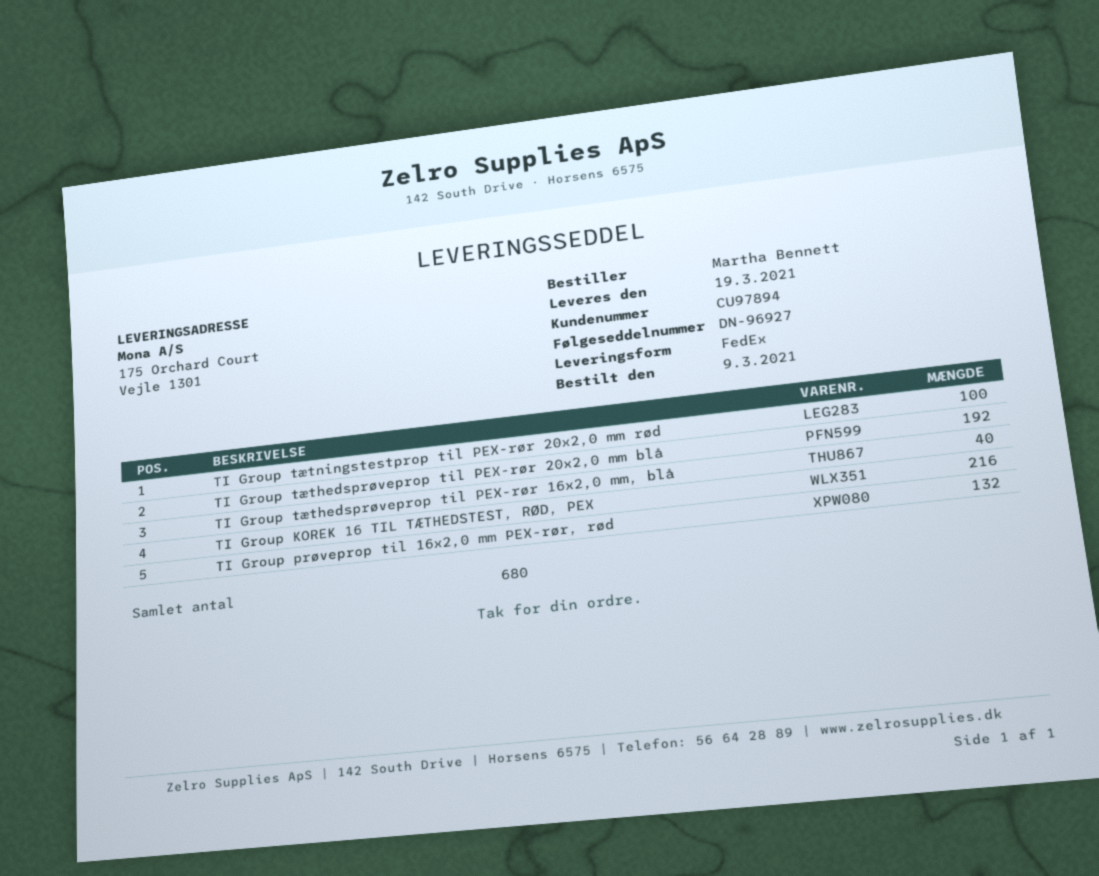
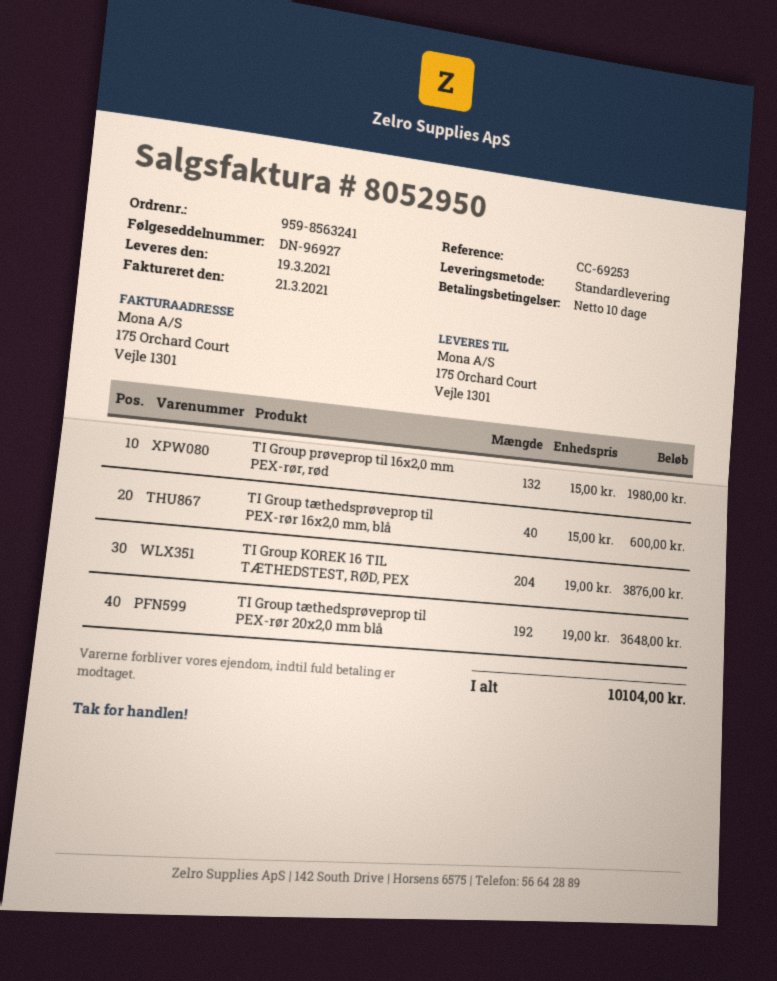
shipping method: FedEx -> standard
TI Group tætningstestprop til PEX-rør 20x2,0 mm rød: 100 -> none
TI Group KOREK 16 TIL TÆTHEDSTEST, RØD, PEX: 216 -> 204

